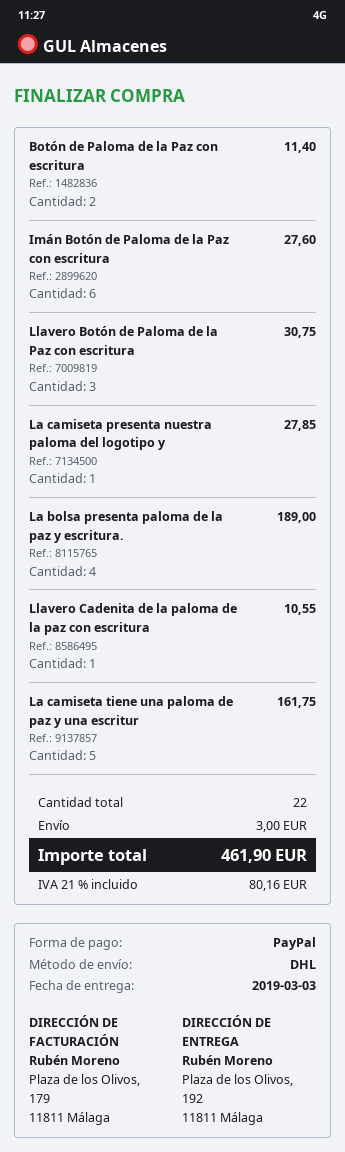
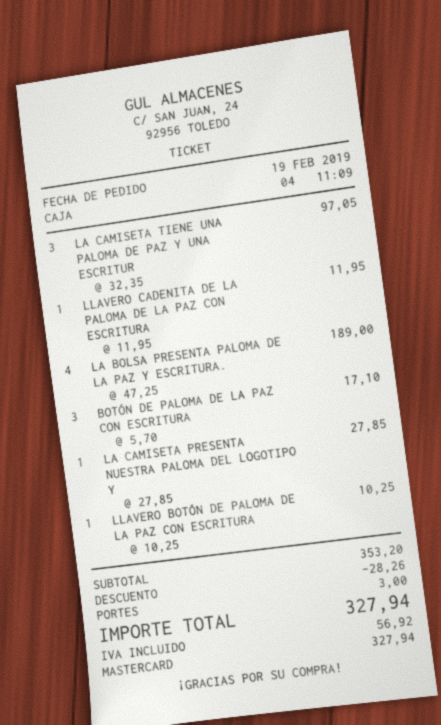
payment method: PayPal -> Mastercard
Botón de Paloma de la Paz con escritura: 2 for 11.40 -> 3 for 17.10
Imán Botón de Paloma de la Paz con escritura: 6 for 27.60 -> none
Llavero Botón de Paloma de la Paz con escritura: 3 for 30.75 -> 1 for 10.25
Llavero Cadenita de la paloma de la paz con escritura: 1 for 10.55 -> 1 for 11.95
La camiseta tiene una paloma de paz y una escritur: 5 for 161.75 -> 3 for 97.05
discount: none -> 28.26
tax: 80.16 -> 56.92
total: 461.90 -> 327.94

